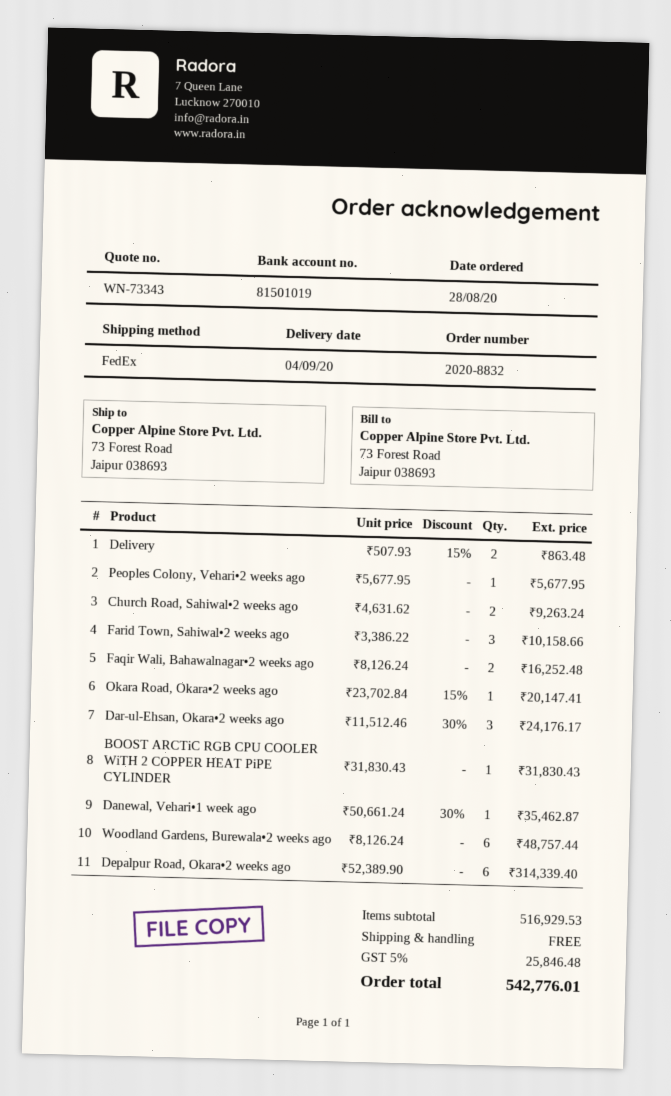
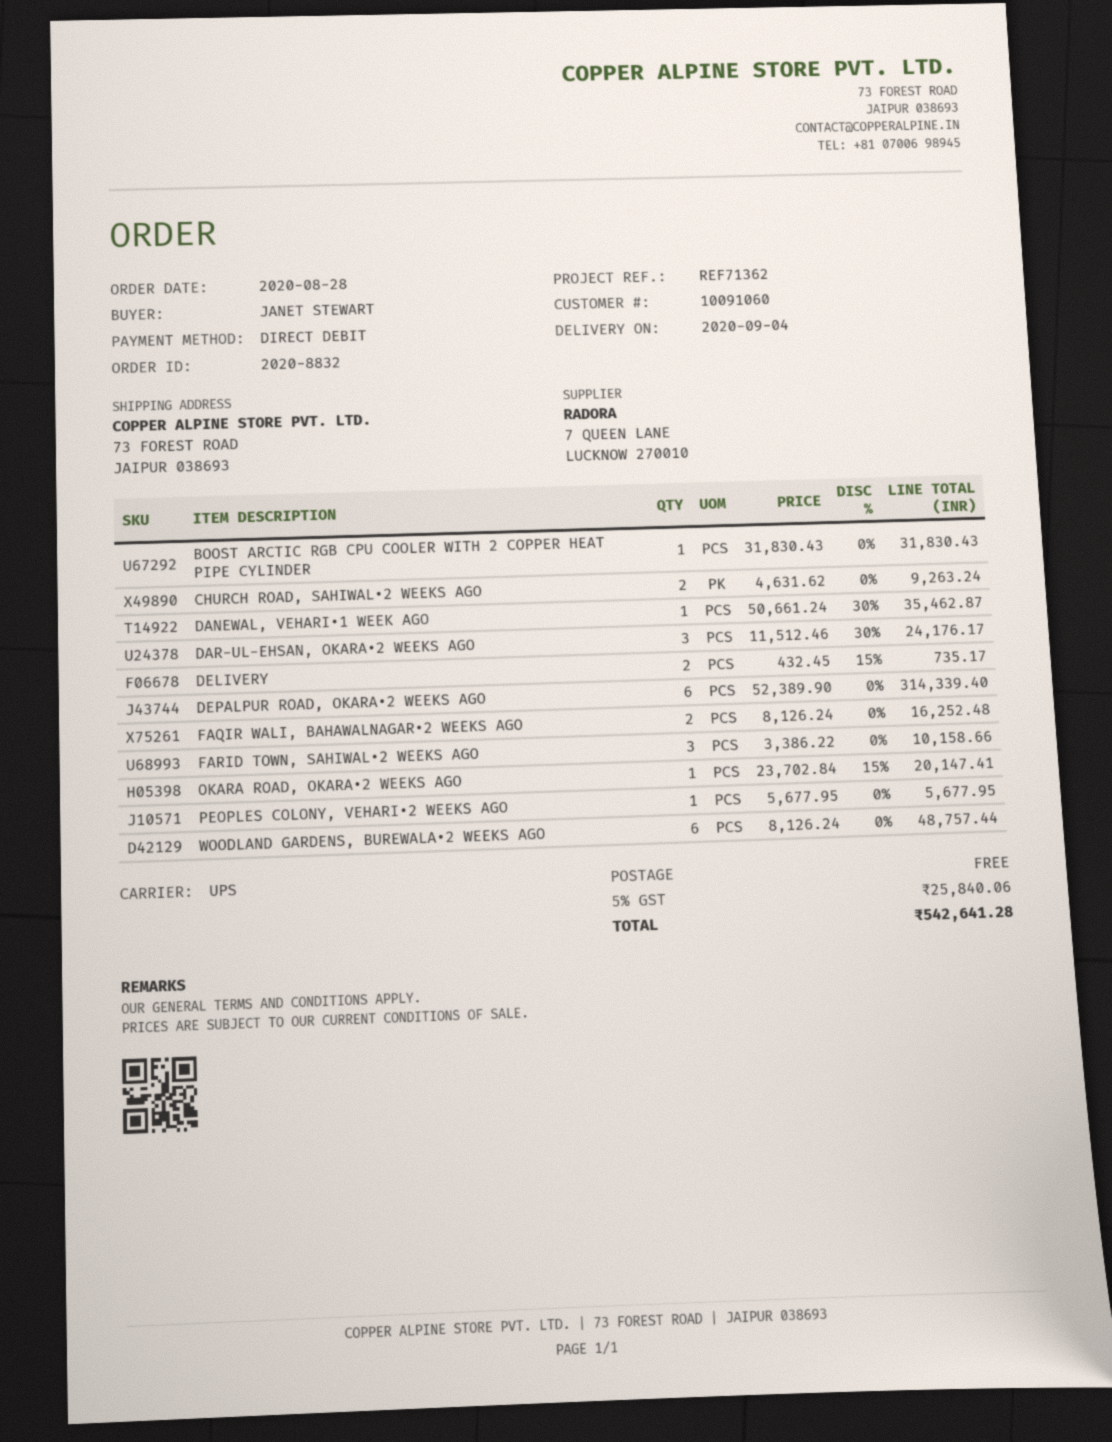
shipping method: FedEx -> UPS
Delivery: 2 x 507.93 - 15% = 863.48 -> 2 x 432.45 - 15% = 735.17
tax: 5% = 25846.48 -> 5% = 25840.06
total: 542776.01 -> 542641.28

